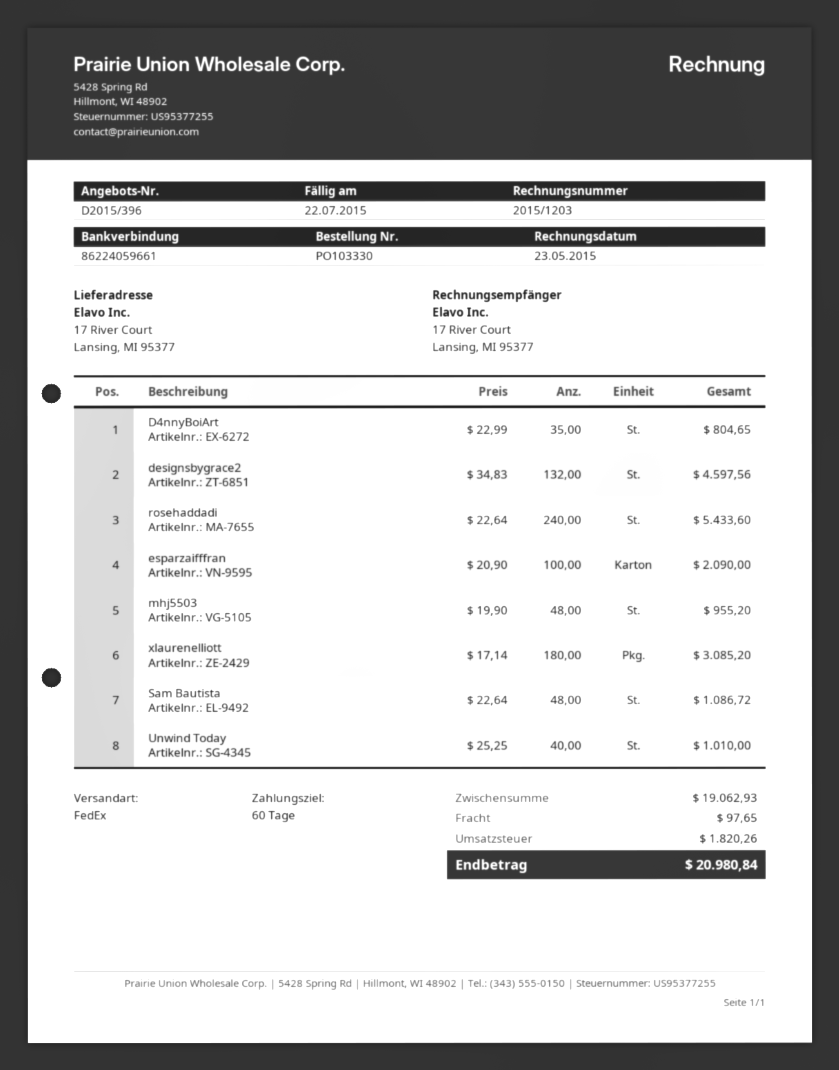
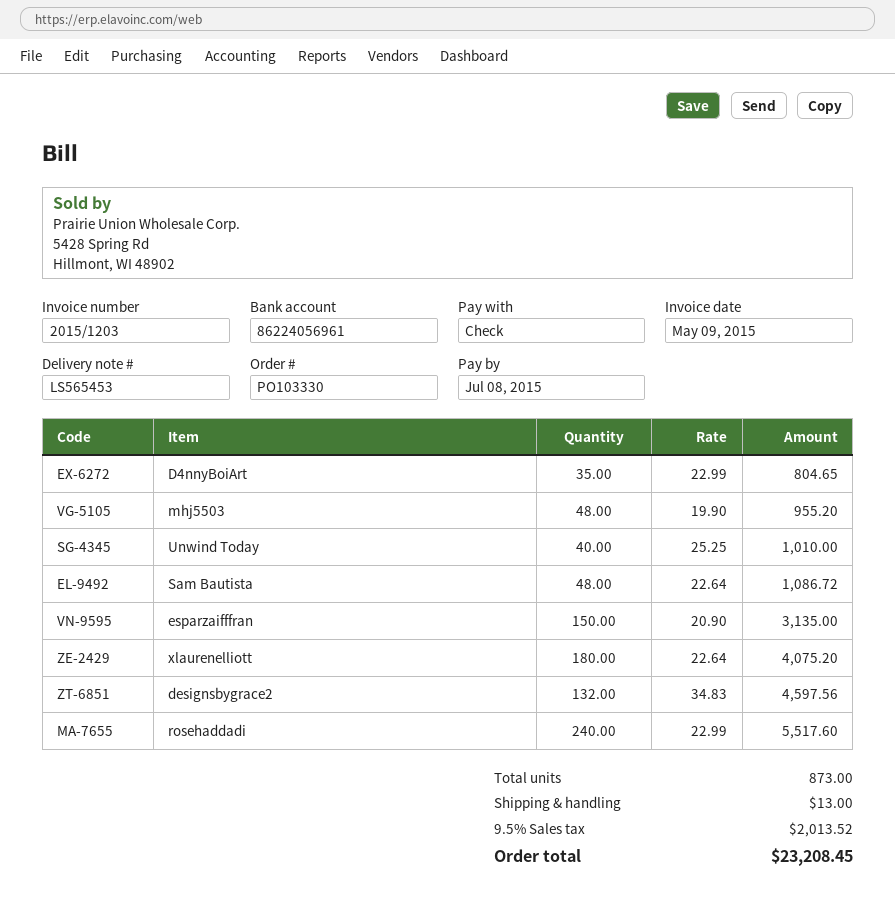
invoice date: 2015-05-23 -> 2015-05-09
due date: 2015-07-22 -> 2015-07-08
bank account: 86224059661 -> 86224056961
rosehaddadi: 240 x 22.64 = 5433.60 -> 240 x 22.99 = 5517.60
esparzaifffran: 100 x 20.90 = 2090.00 -> 150 x 20.90 = 3135.00
xlaurenelliott: 180 x 17.14 = 3085.20 -> 180 x 22.64 = 4075.20
shipping: 97.65 -> 13.00
tax: 1820.26 -> 2013.52
total: 20980.84 -> 23208.45

